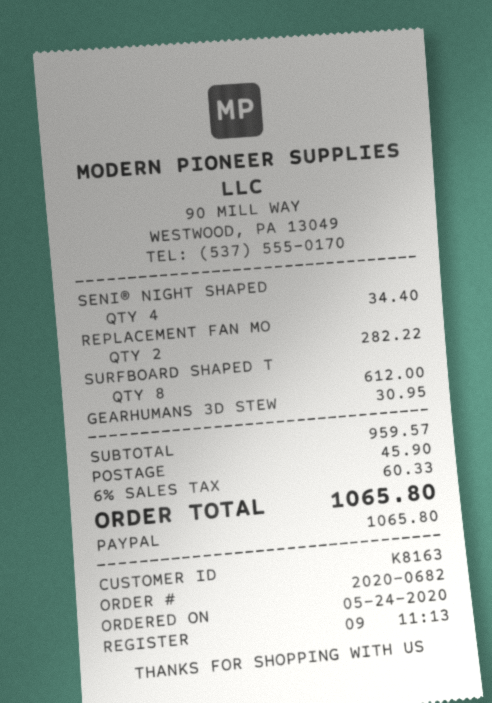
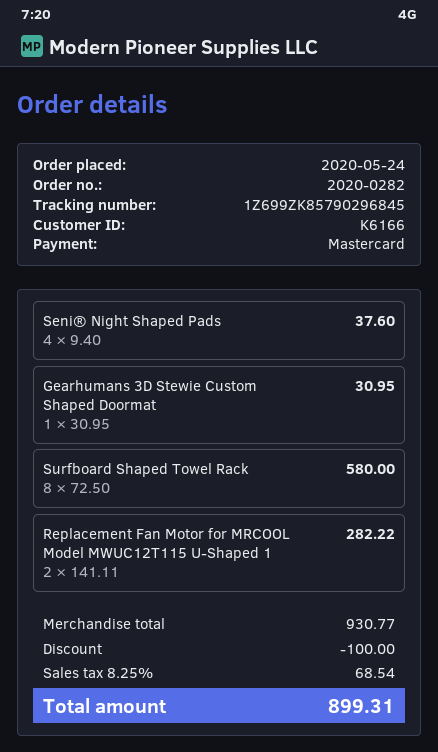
order number: 2020-0682 -> 2020-0282
customer number: K8163 -> K6166
payment method: PayPal -> Mastercard
SENI® NIGHT SHAPED: 4 for 34.40 -> 4 for 37.60
SURFBOARD SHAPED T: 8 for 612.00 -> 8 for 580.00
subtotal: 959.57 -> 930.77
discount: none -> 100.00
shipping: 45.90 -> none
tax: 6% = 60.33 -> 8.25% = 68.54
total: 1065.80 -> 899.31

